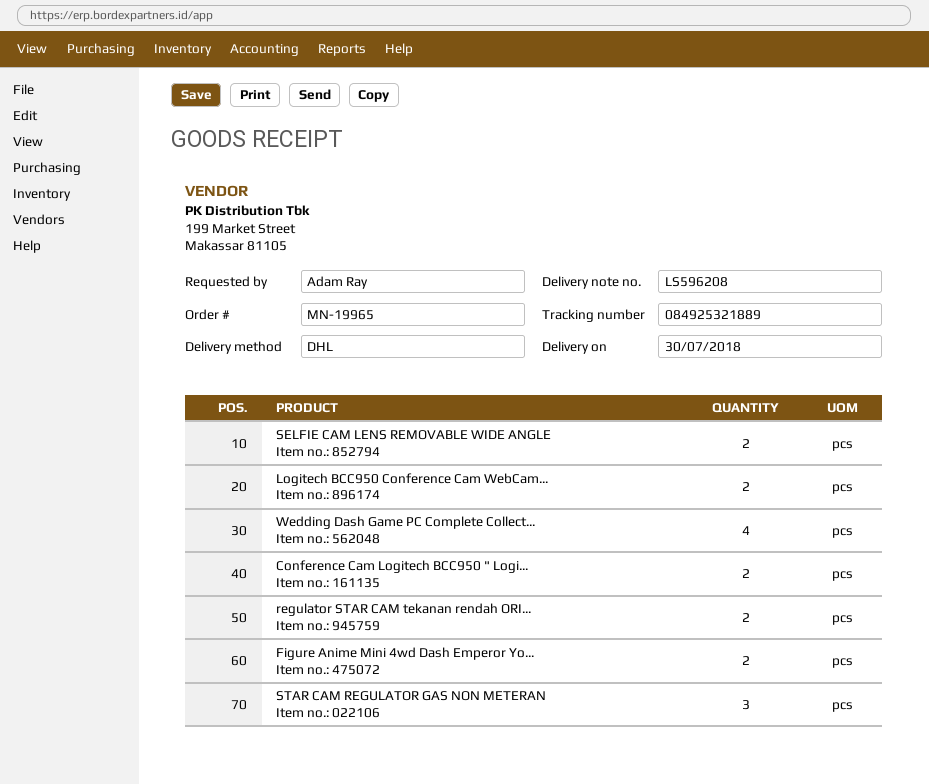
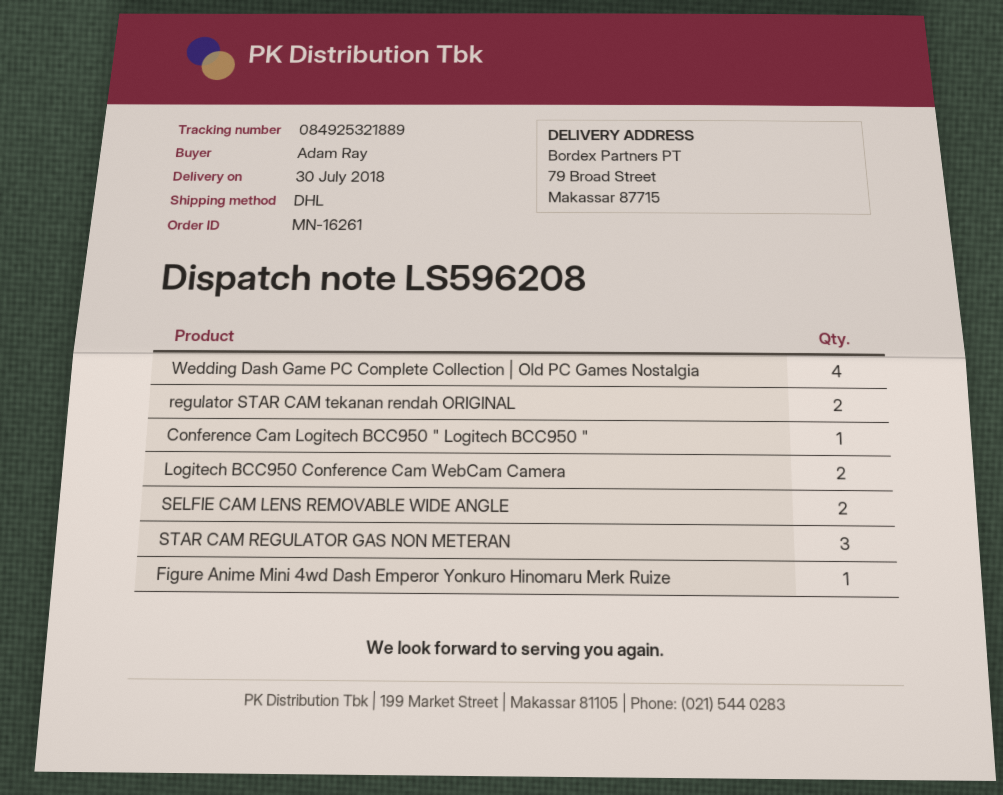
order number: MN-19965 -> MN-16261
Conference Cam Logitech BCC950 " Logi...: 2 -> 1
Figure Anime Mini 4wd Dash Emperor Yo...: 2 -> 1

